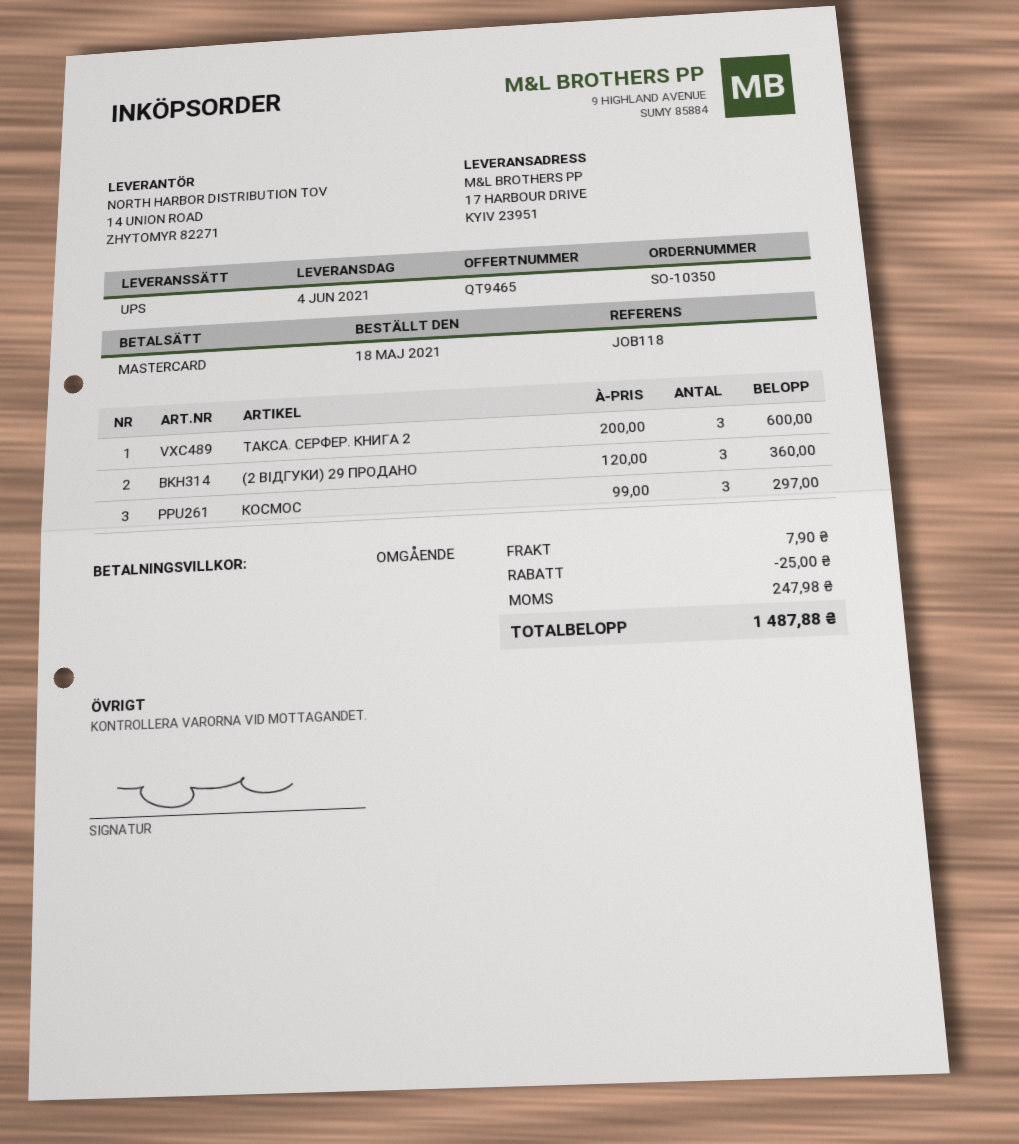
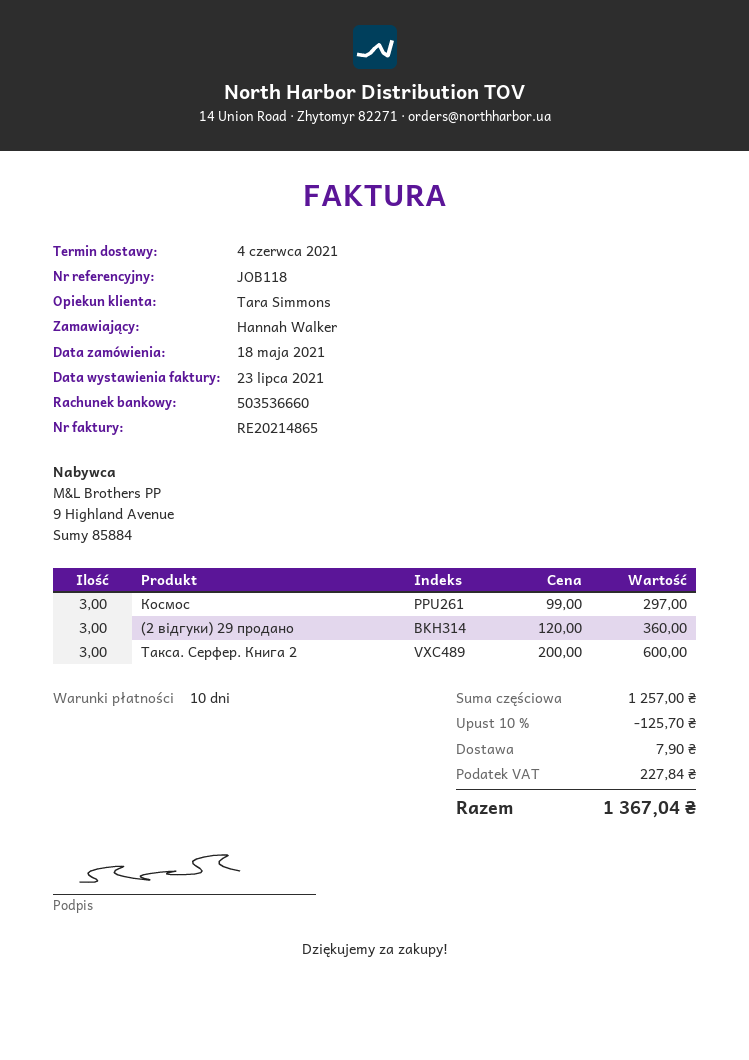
payment terms: on receipt -> 10 days
discount: 25.00 -> 125.70
tax: 247.98 -> 227.84
total: 1487.88 -> 1367.04

